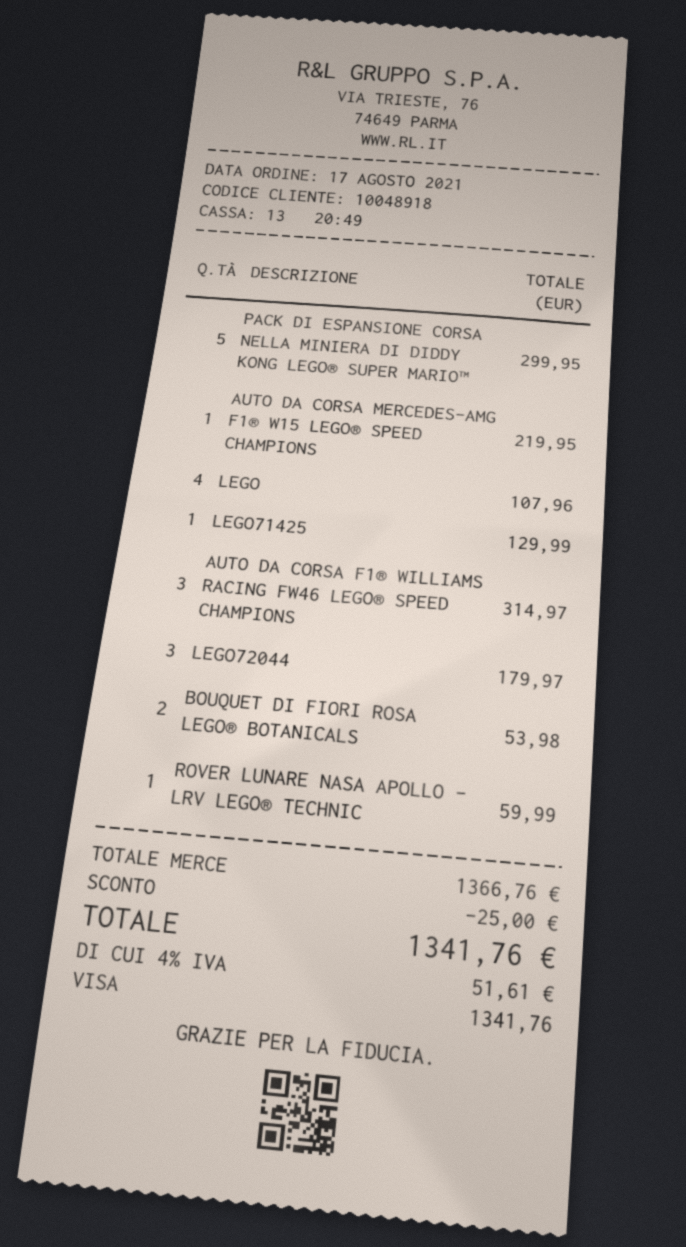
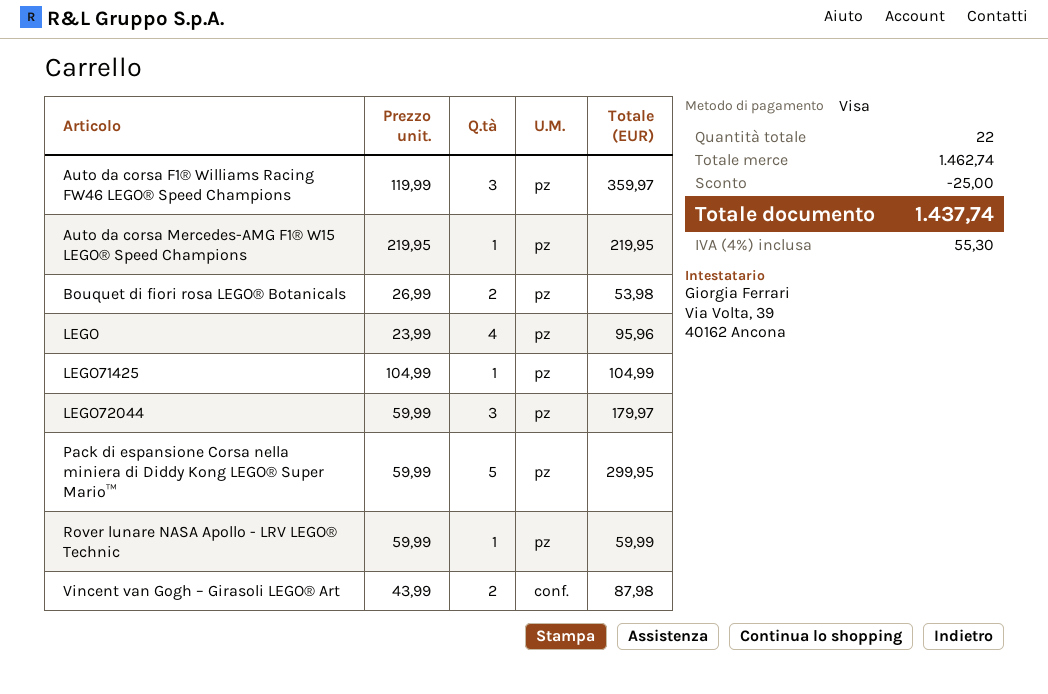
LEGO: 4 for 107.96 -> 4 for 95.96
LEGO71425: 1 for 129.99 -> 1 for 104.99
AUTO DA CORSA F1® WILLIAMS RACING FW46 LEGO® SPEED CHAMPIONS: 3 for 314.97 -> 3 for 359.97
Vincent van Gogh – Girasoli LEGO® Art: none -> 2 for 87.98
subtotal: 1366.76 -> 1462.74
tax: 4% = 51.61 -> 4% = 55.30
total: 1341.76 -> 1437.74

